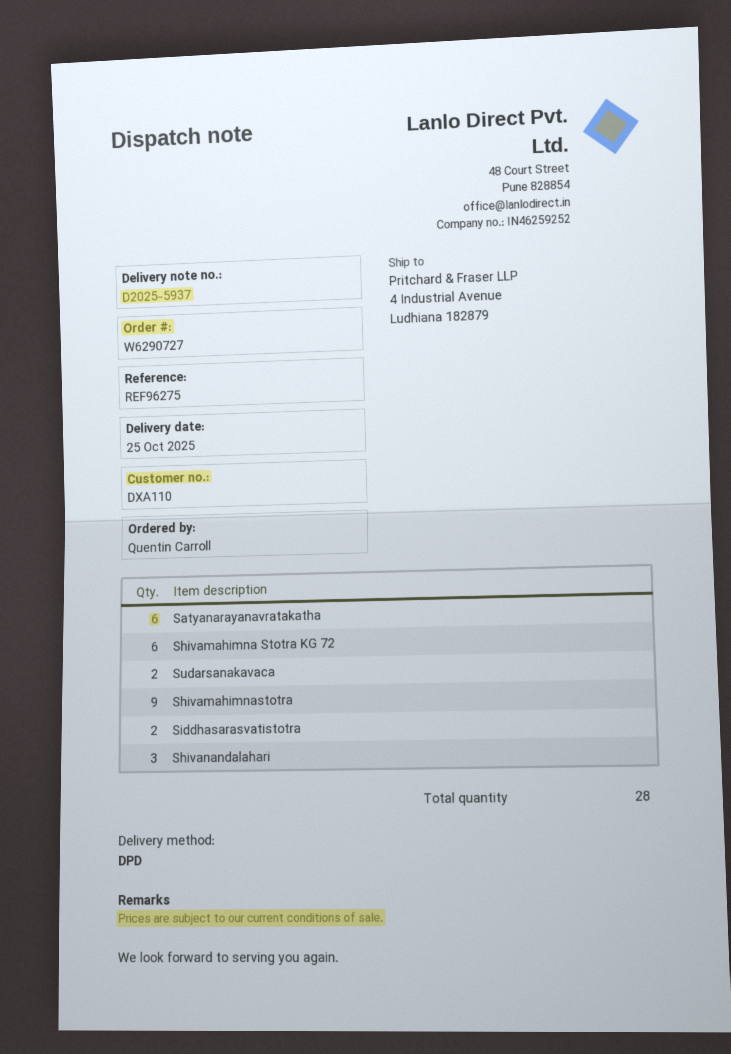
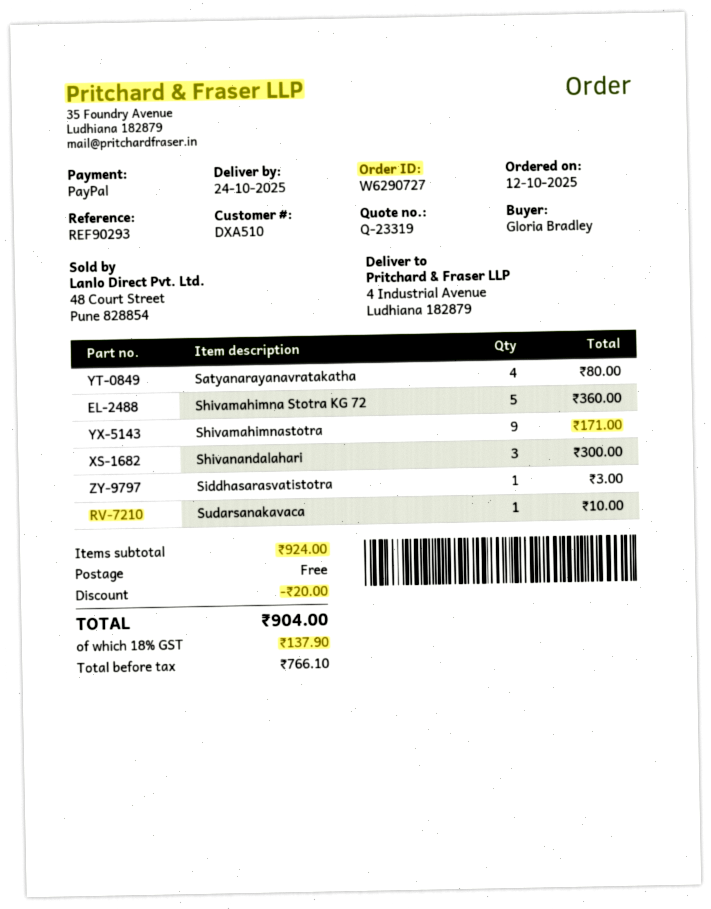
delivery date: 2025-10-25 -> 2025-10-24
customer number: DXA110 -> DXA510
reference: REF96275 -> REF90293
ordered by: Quentin Carroll -> Gloria Bradley
Satyanarayanavratakatha: 6 -> 4
Shivamahimna Stotra KG 72: 6 -> 5
Sudarsanakavaca: 2 -> 1
Siddhasarasvatistotra: 2 -> 1

